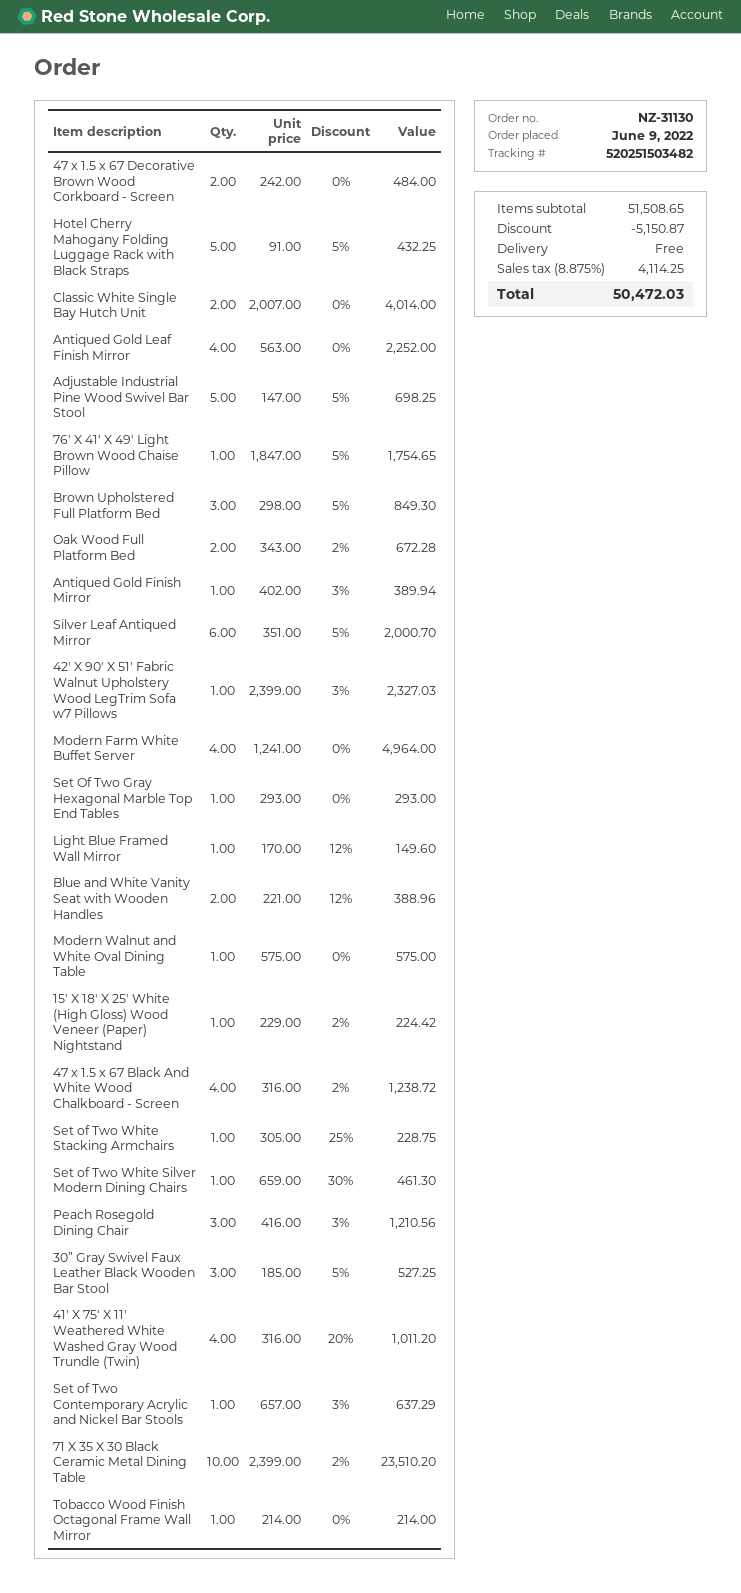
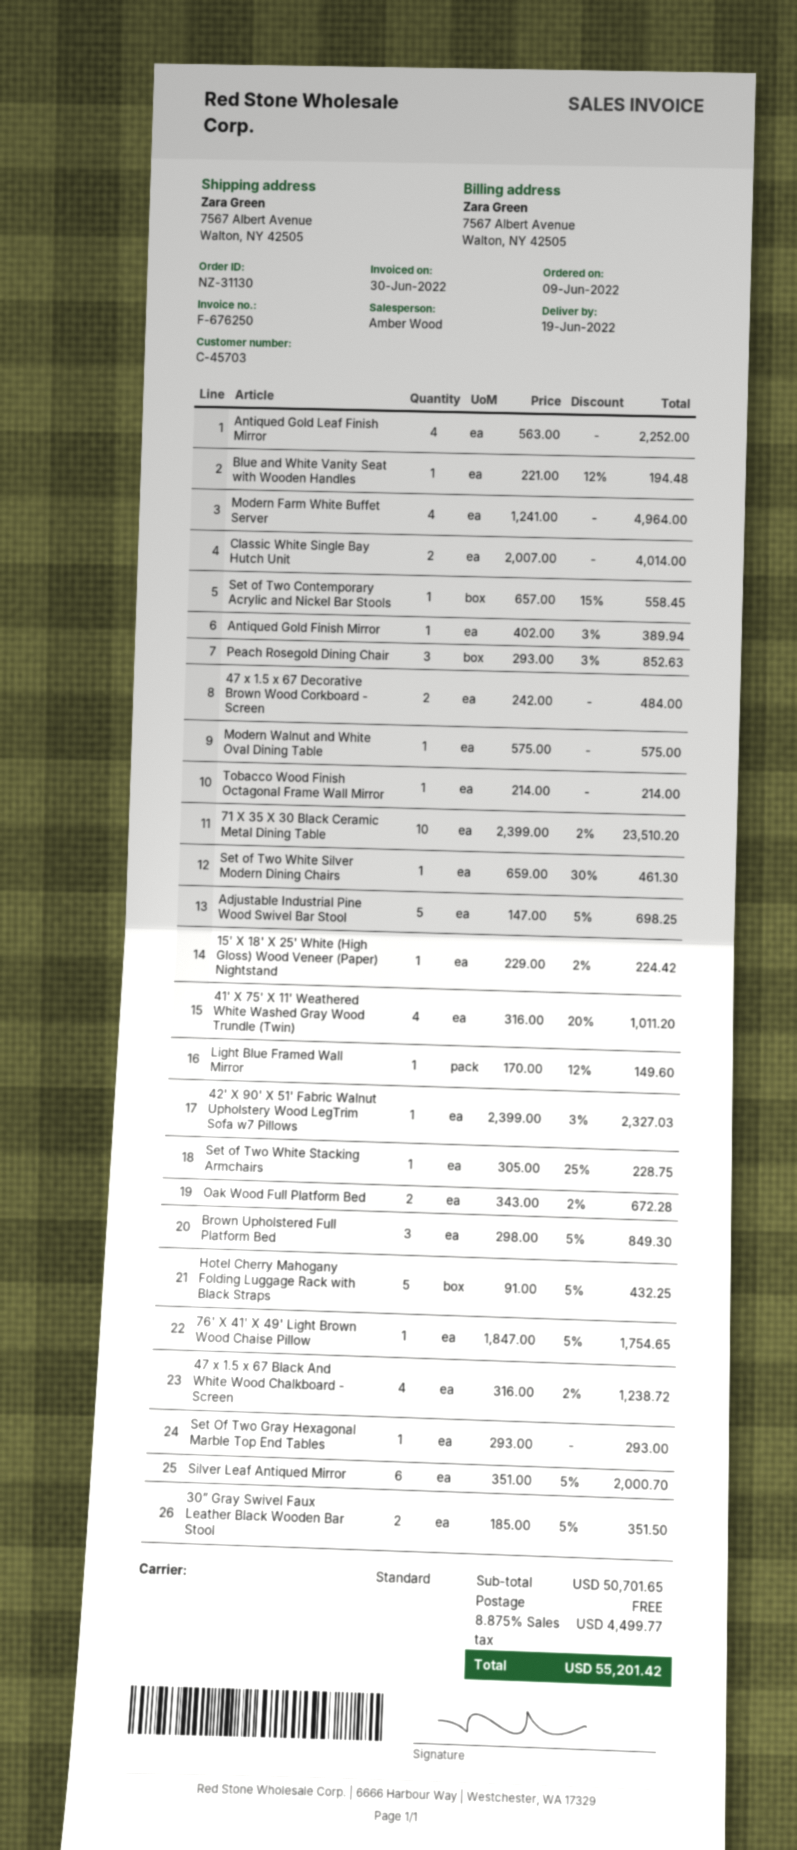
Blue and White Vanity Seat with Wooden Handles: 2 x 221.00 - 12% = 388.96 -> 1 x 221.00 - 12% = 194.48
Peach Rosegold Dining Chair: 3 x 416.00 - 3% = 1210.56 -> 3 x 293.00 - 3% = 852.63
30” Gray Swivel Faux Leather Black Wooden Bar Stool: 3 x 185.00 - 5% = 527.25 -> 2 x 185.00 - 5% = 351.50
Set of Two Contemporary Acrylic and Nickel Bar Stools: 1 x 657.00 - 3% = 637.29 -> 1 x 657.00 - 15% = 558.45
subtotal: 51508.65 -> 50701.65
discount: 5150.87 -> none
tax: 8.875% = 4114.25 -> 8.875% = 4499.77
total: 50472.03 -> 55201.42

